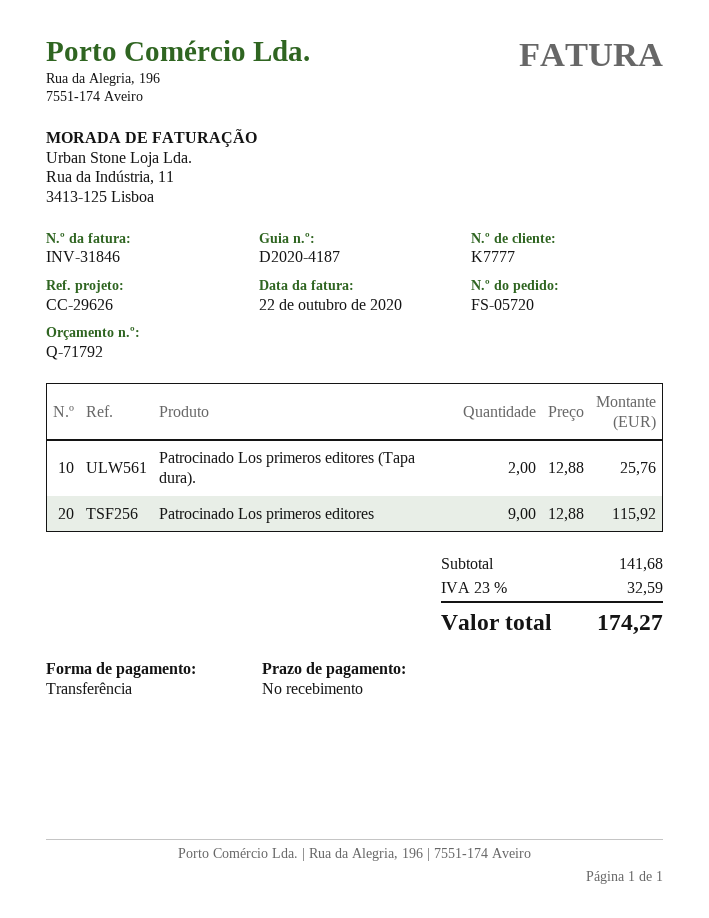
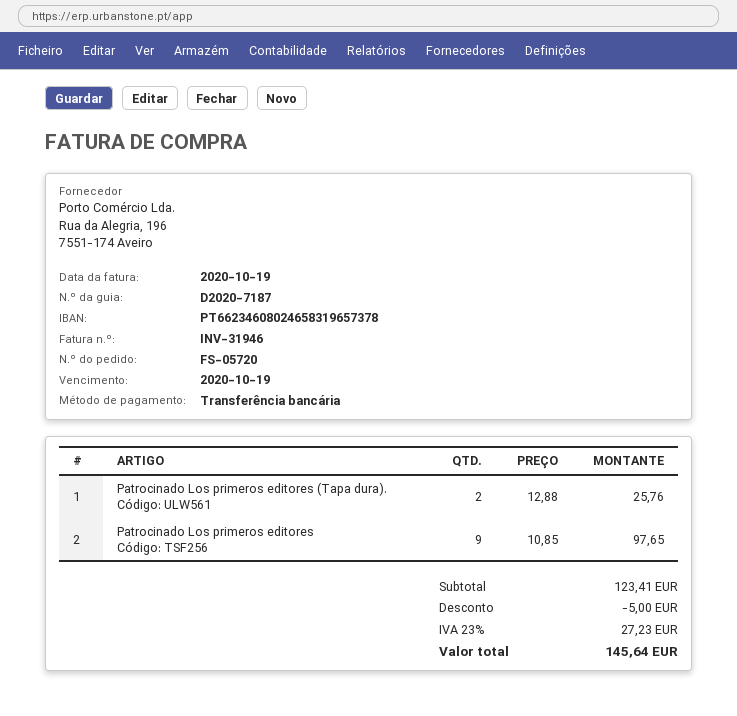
delivery note number: D2020-4187 -> D2020-7187
invoice number: INV-31846 -> INV-31946
invoice date: 2020-10-22 -> 2020-10-19
Patrocinado Los primeros editores: 9 x 12.88 = 115.92 -> 9 x 10.85 = 97.65
subtotal: 141.68 -> 123.41
discount: none -> 5.00
tax: 23% = 32.59 -> 23% = 27.23
total: 174.27 -> 145.64

